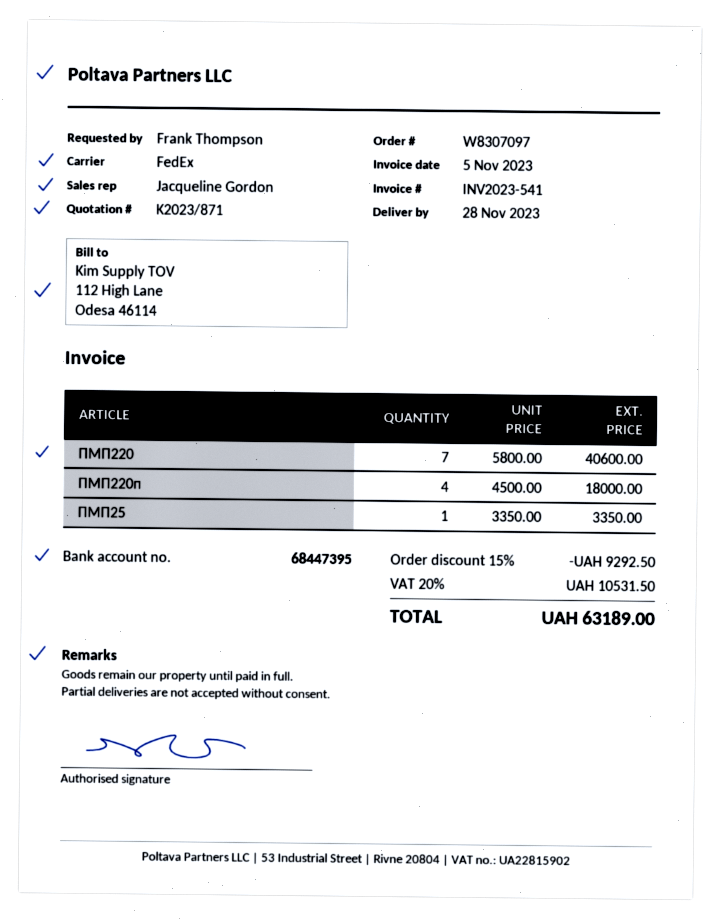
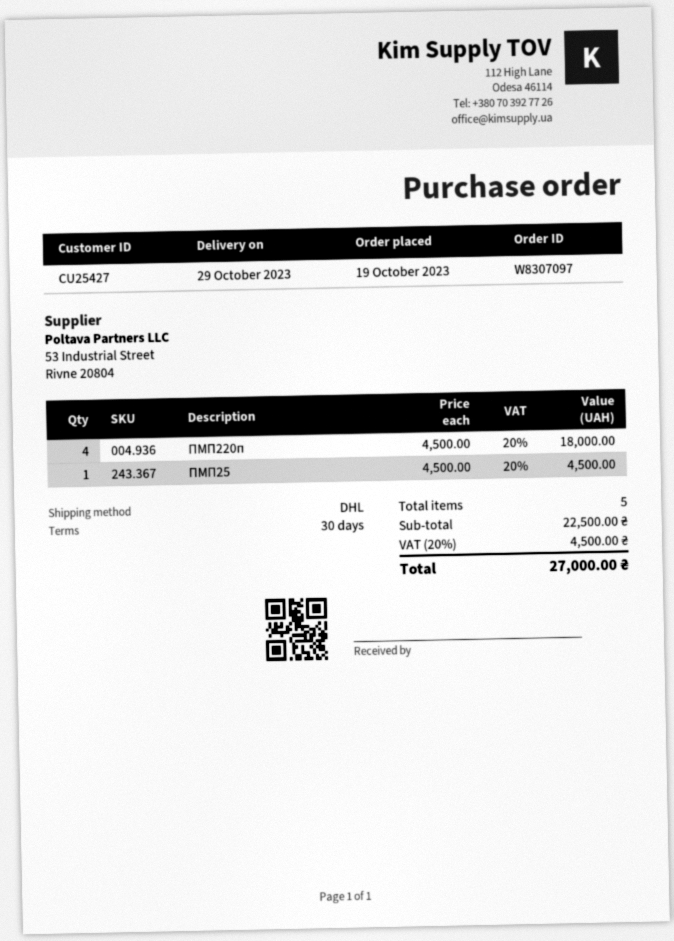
delivery date: 2023-11-28 -> 2023-10-29
shipping method: FedEx -> DHL
ПМП220: 7 x 5800.00 = 40600.00 -> none
ПМП25: 1 x 3350.00 = 3350.00 -> 1 x 4500.00 = 4500.00
discount: 15% = 9292.50 -> none
tax: 20% = 10531.50 -> 20% = 4500.00
total: 63189.00 -> 27000.00

